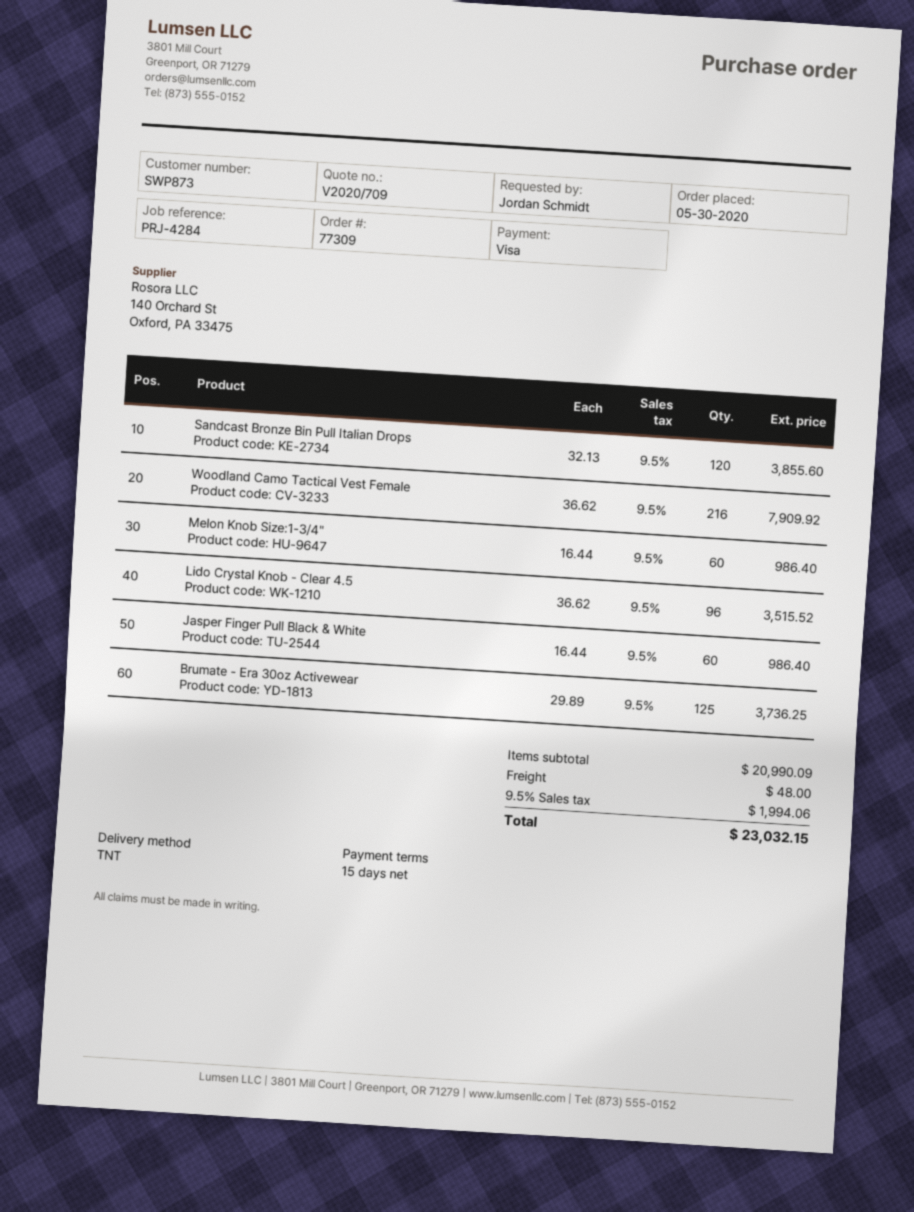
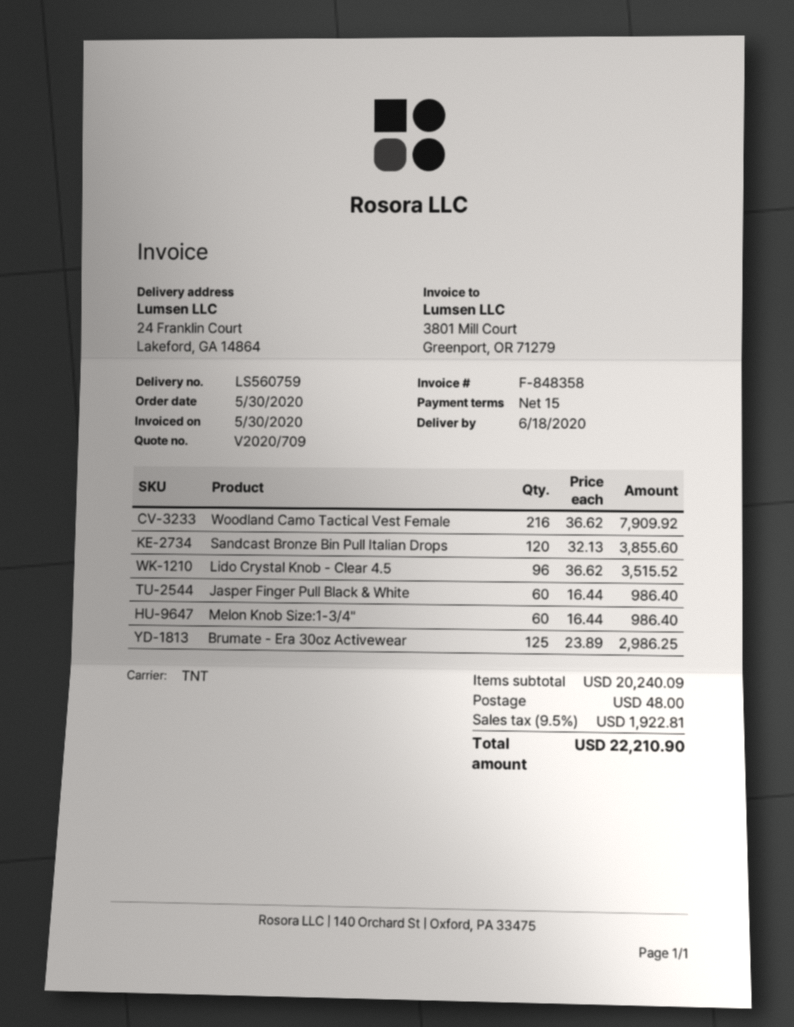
Brumate - Era 30oz Activewear: 125 x 29.89 = 3736.25 -> 125 x 23.89 = 2986.25
subtotal: 20990.09 -> 20240.09
tax: 9.5% = 1994.06 -> 9.5% = 1922.81
total: 23032.15 -> 22210.90

